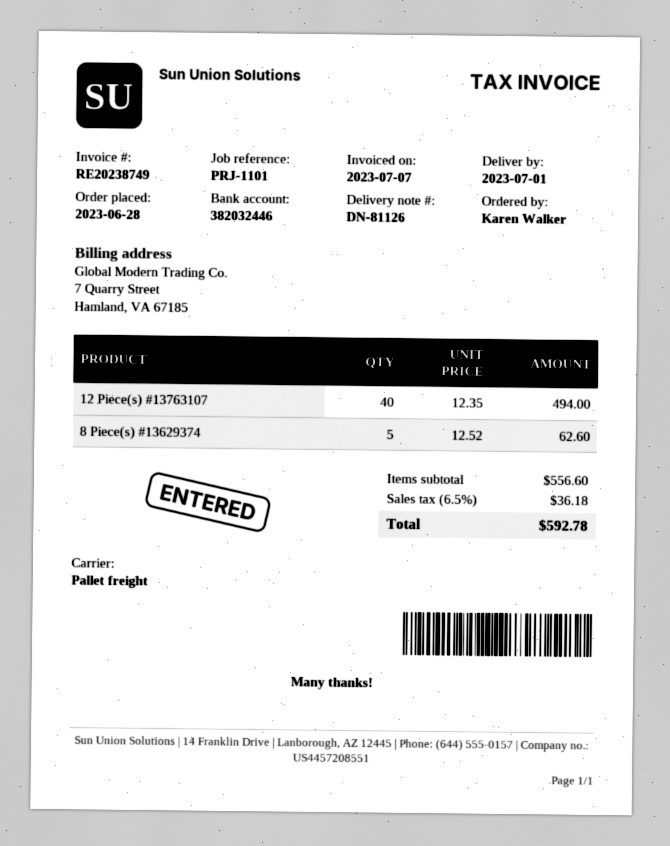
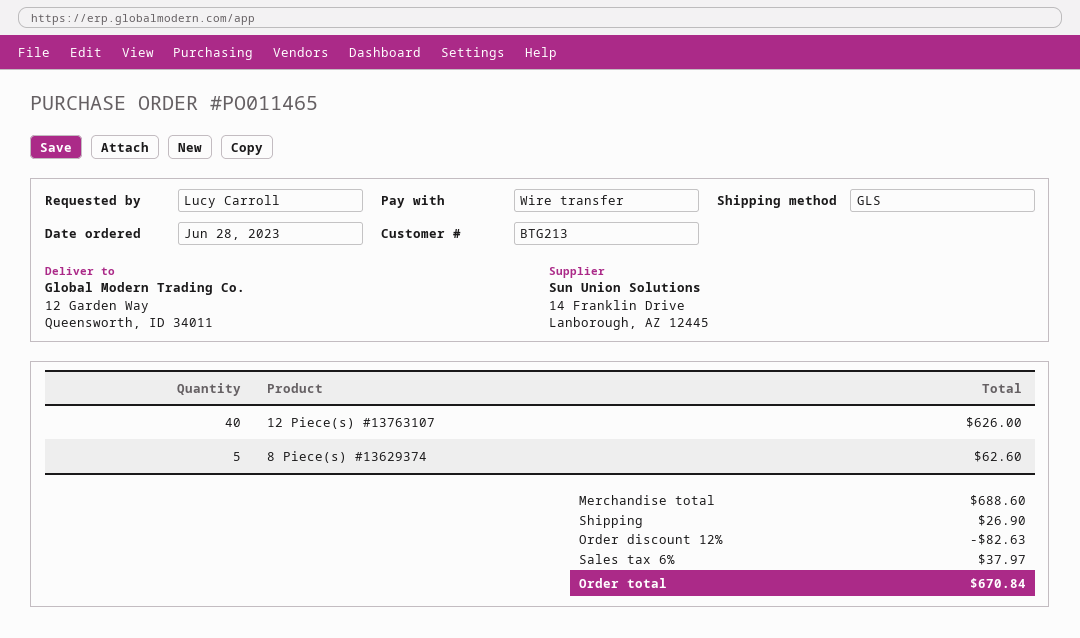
ordered by: Karen Walker -> Lucy Carroll
shipping method: pallet freight -> GLS
12 Piece(s) #13763107: 40 for 494.00 -> 40 for 626.00
subtotal: 556.60 -> 688.60
discount: none -> 12% = 82.63
shipping: none -> 26.90
tax: 6.5% = 36.18 -> 6% = 37.97
total: 592.78 -> 670.84

